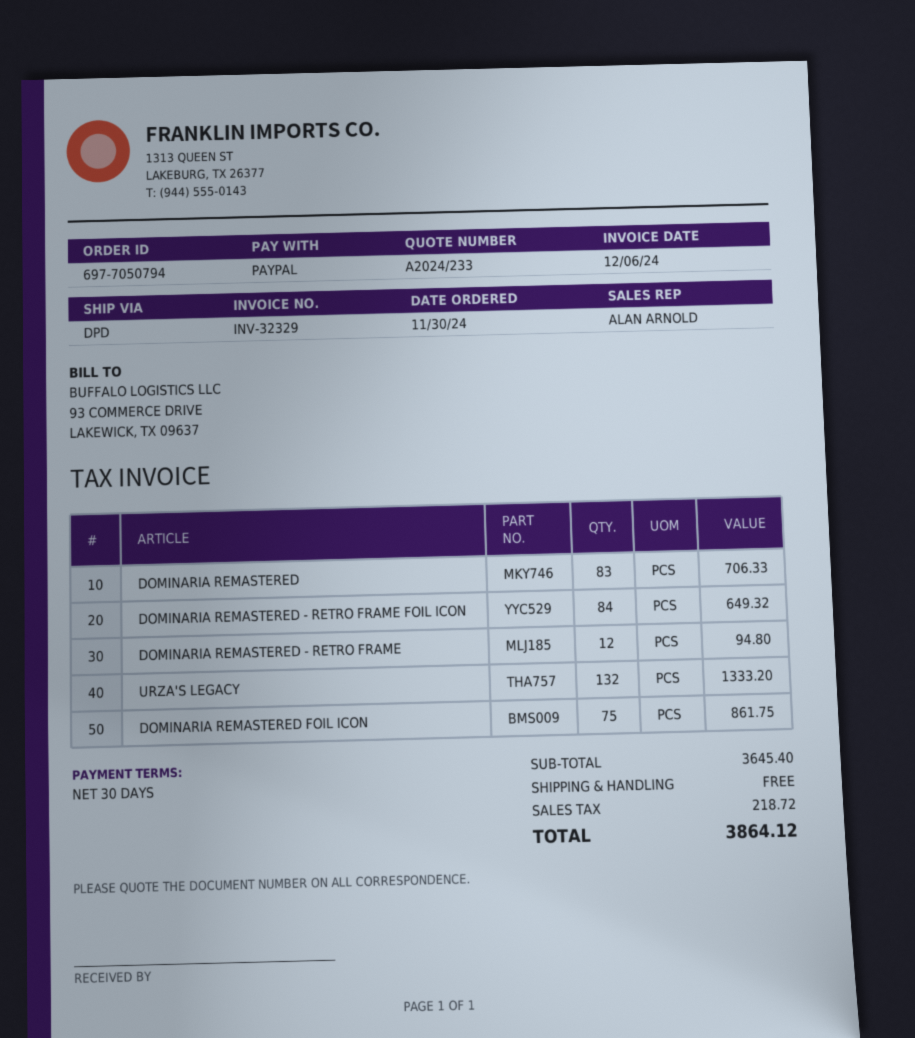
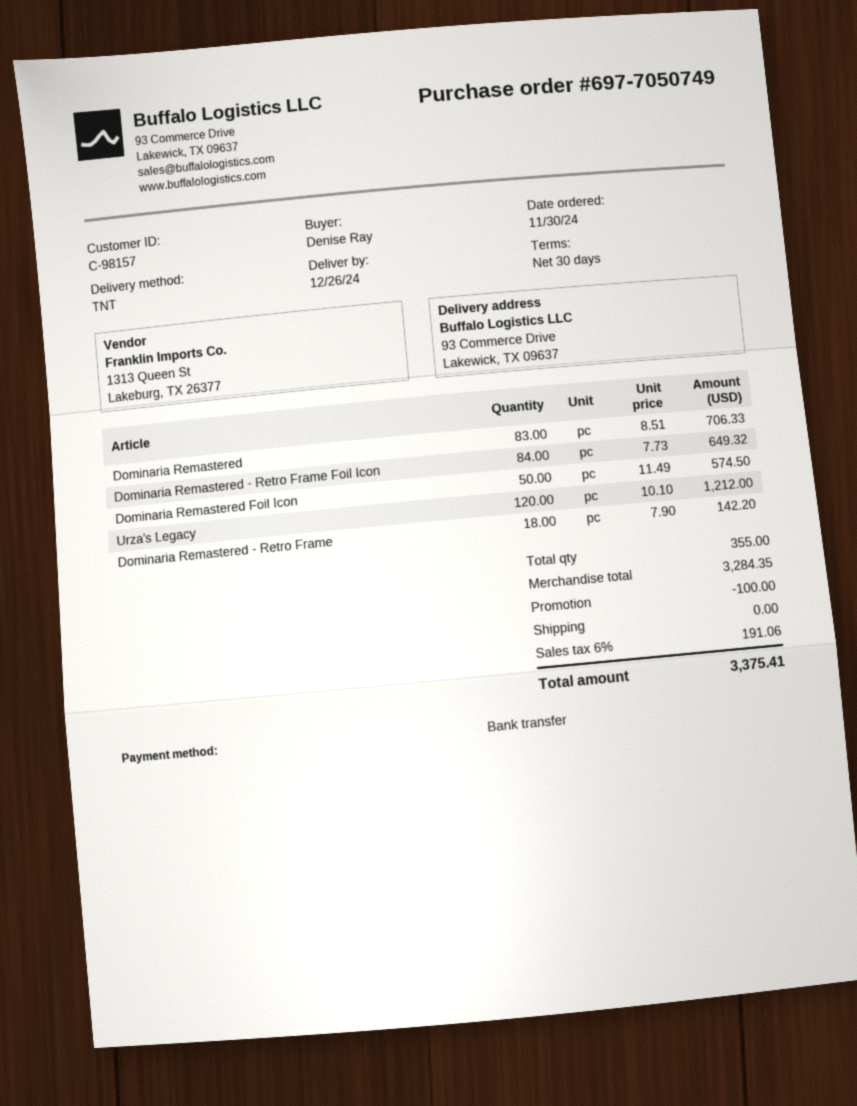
order number: 697-7050794 -> 697-7050749
payment method: PayPal -> bank transfer
shipping method: DPD -> TNT
DOMINARIA REMASTERED - RETRO FRAME: 12 for 94.80 -> 18 for 142.20
URZA'S LEGACY: 132 for 1333.20 -> 120 for 1212.00
DOMINARIA REMASTERED FOIL ICON: 75 for 861.75 -> 50 for 574.50
subtotal: 3645.40 -> 3284.35
discount: none -> 100.00
tax: 218.72 -> 191.06
total: 3864.12 -> 3375.41

